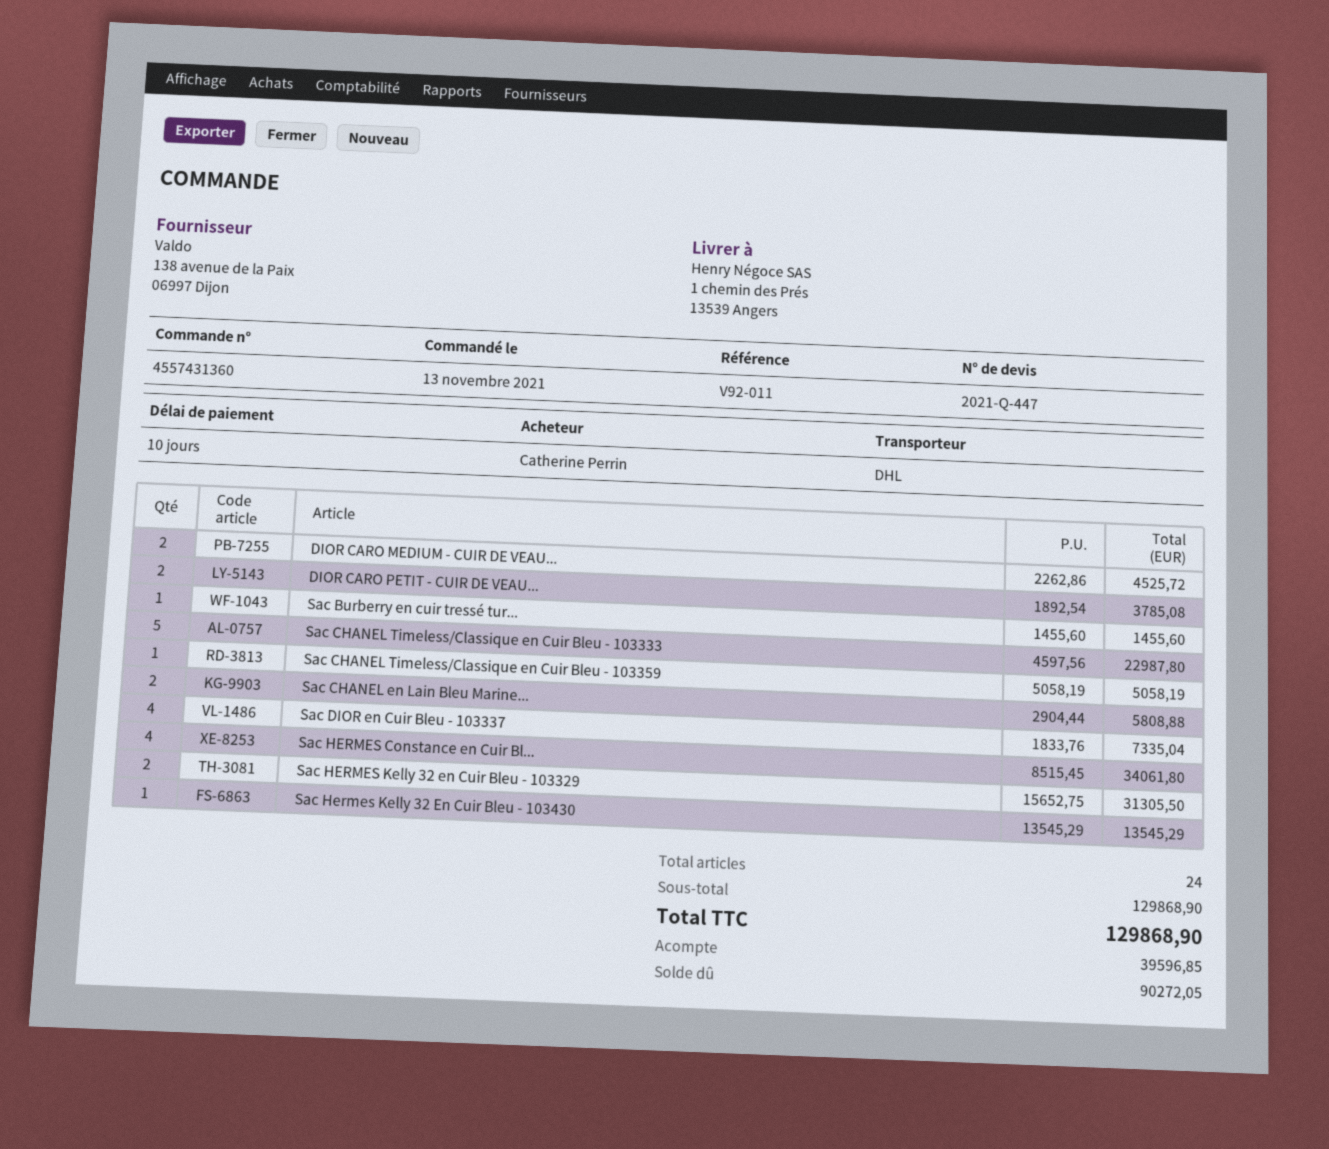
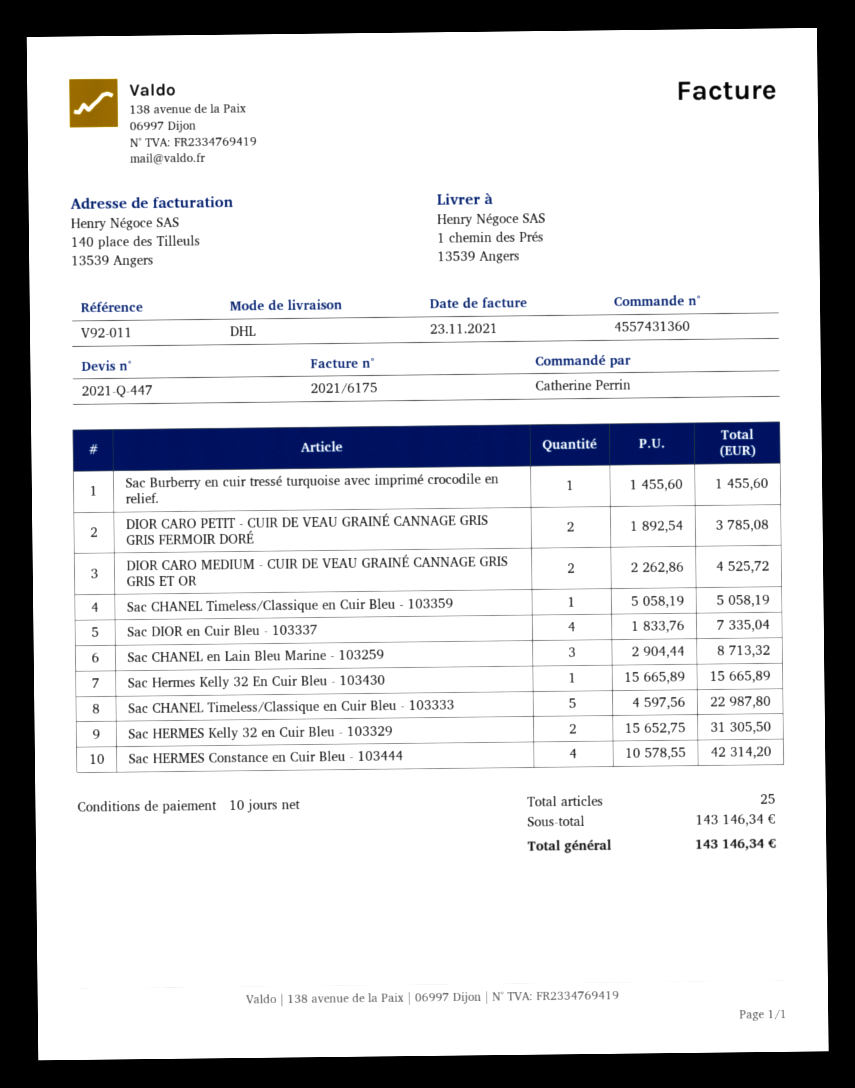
Sac CHANEL en Lain Bleu Marine...: 2 x 2904.44 = 5808.88 -> 3 x 2904.44 = 8713.32
Sac HERMES Constance en Cuir Bl...: 4 x 8515.45 = 34061.80 -> 4 x 10578.55 = 42314.20
Sac Hermes Kelly 32 En Cuir Bleu - 103430: 1 x 13545.29 = 13545.29 -> 1 x 15665.89 = 15665.89
total quantity: 24 -> 25
subtotal: 129868.90 -> 143146.34
total: 129868.90 -> 143146.34

